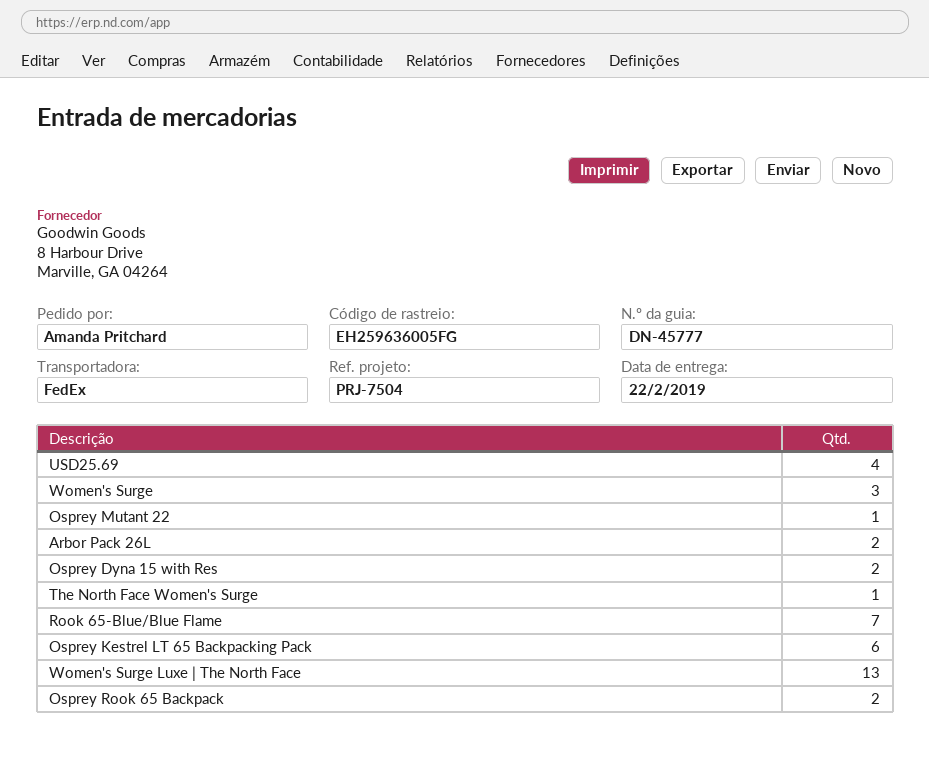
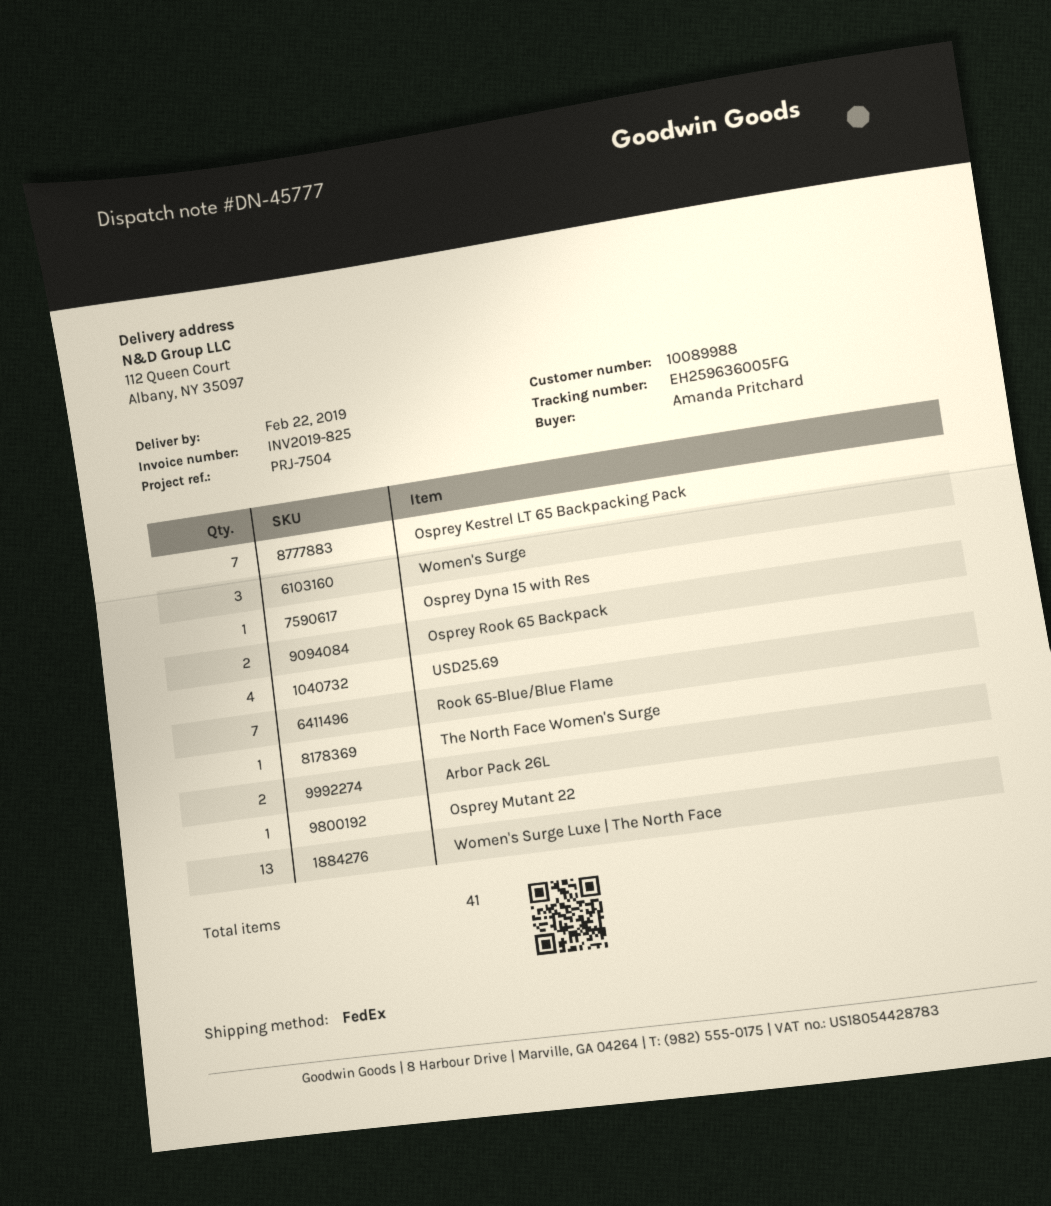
Osprey Dyna 15 with Res: 2 -> 1
Osprey Kestrel LT 65 Backpacking Pack: 6 -> 7

